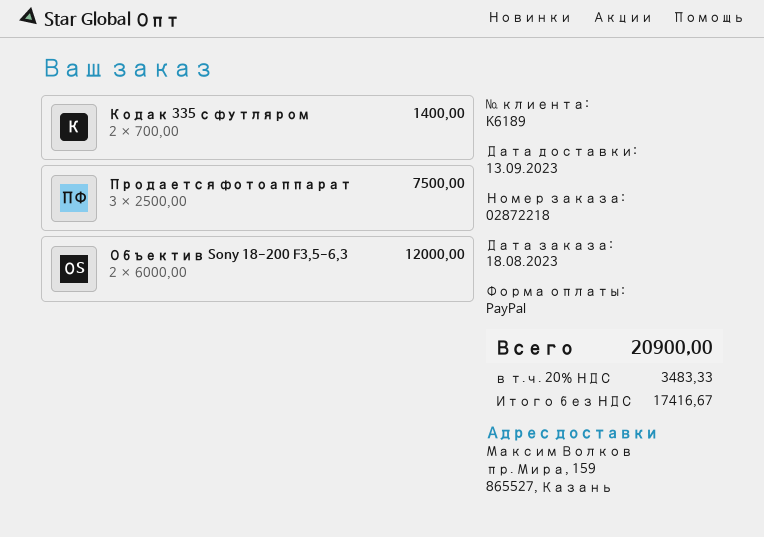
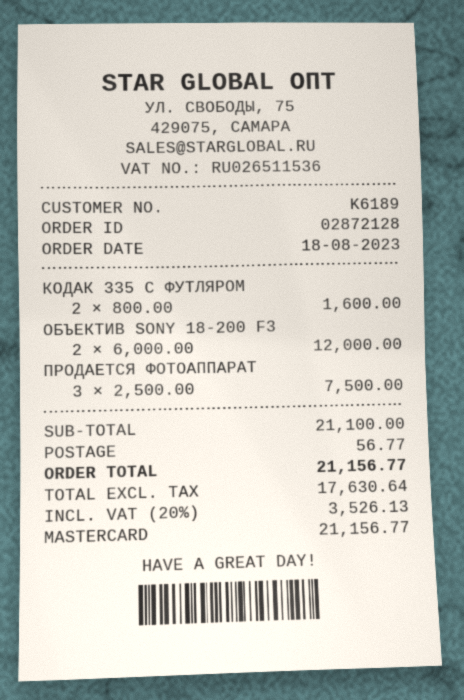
order number: 02872218 -> 02872128
payment method: PayPal -> Mastercard
Кодак 335 с футляром: 2 x 700.00 = 1400.00 -> 2 x 800.00 = 1600.00
shipping: none -> 56.77
net: 17416.67 -> 17630.64
tax: 20% = 3483.33 -> 20% = 3526.13
total: 20900.00 -> 21156.77

